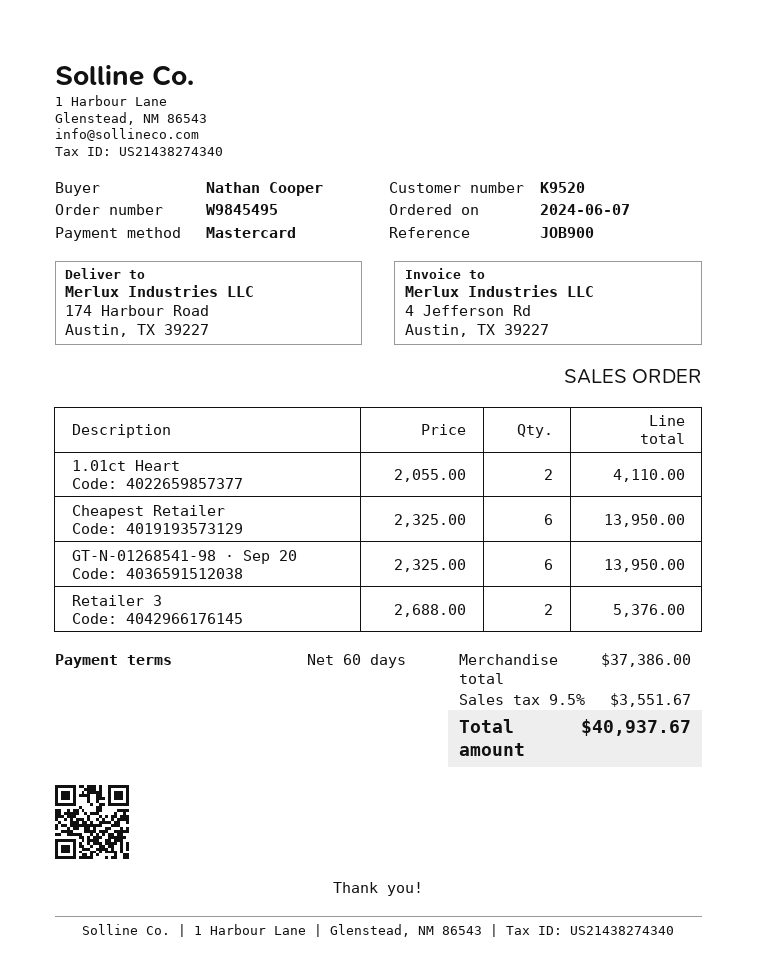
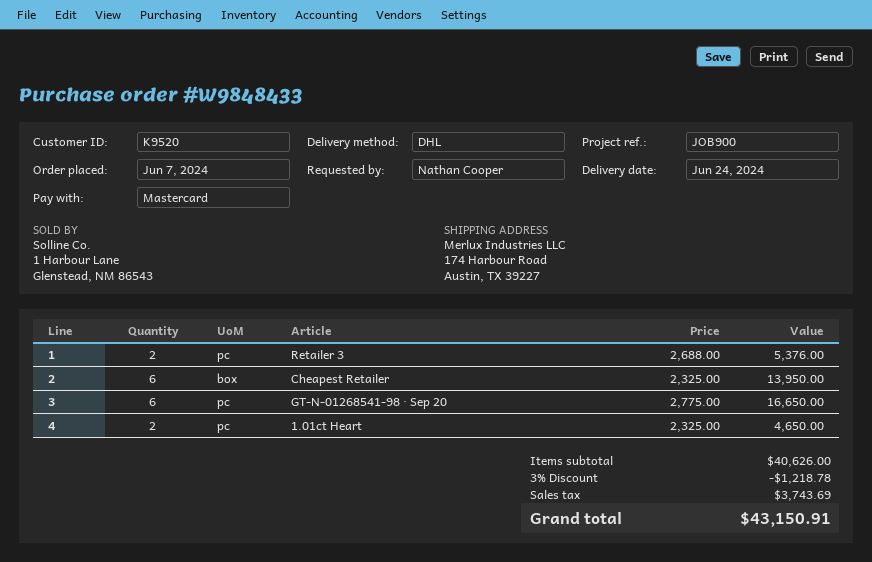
order number: W9845495 -> W9848433
1.01ct Heart: 2 x 2055.00 = 4110.00 -> 2 x 2325.00 = 4650.00
GT-N-01268541-98 · Sep 20: 6 x 2325.00 = 13950.00 -> 6 x 2775.00 = 16650.00
subtotal: 37386.00 -> 40626.00
discount: none -> 3% = 1218.78
tax: 3551.67 -> 3743.69
total: 40937.67 -> 43150.91

